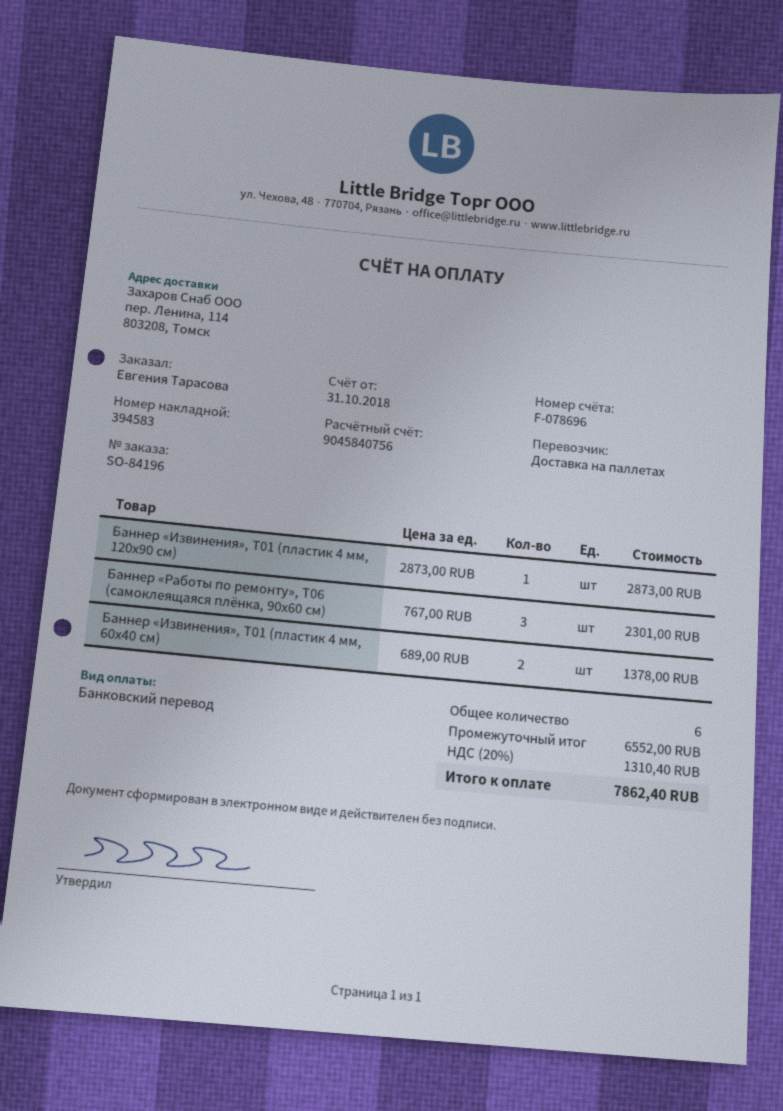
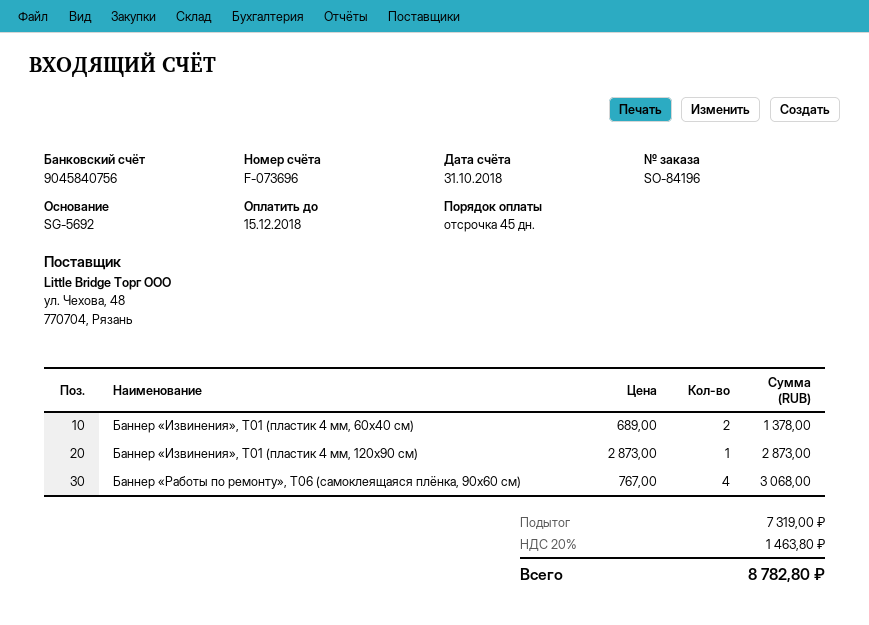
invoice number: F-078696 -> F-073696
Баннер «Работы по ремонту», T06 (самоклеящаяся плёнка, 90х60 см): 3 x 767.00 = 2301.00 -> 4 x 767.00 = 3068.00
subtotal: 6552.00 -> 7319.00
tax: 20% = 1310.40 -> 20% = 1463.80
total: 7862.40 -> 8782.80

